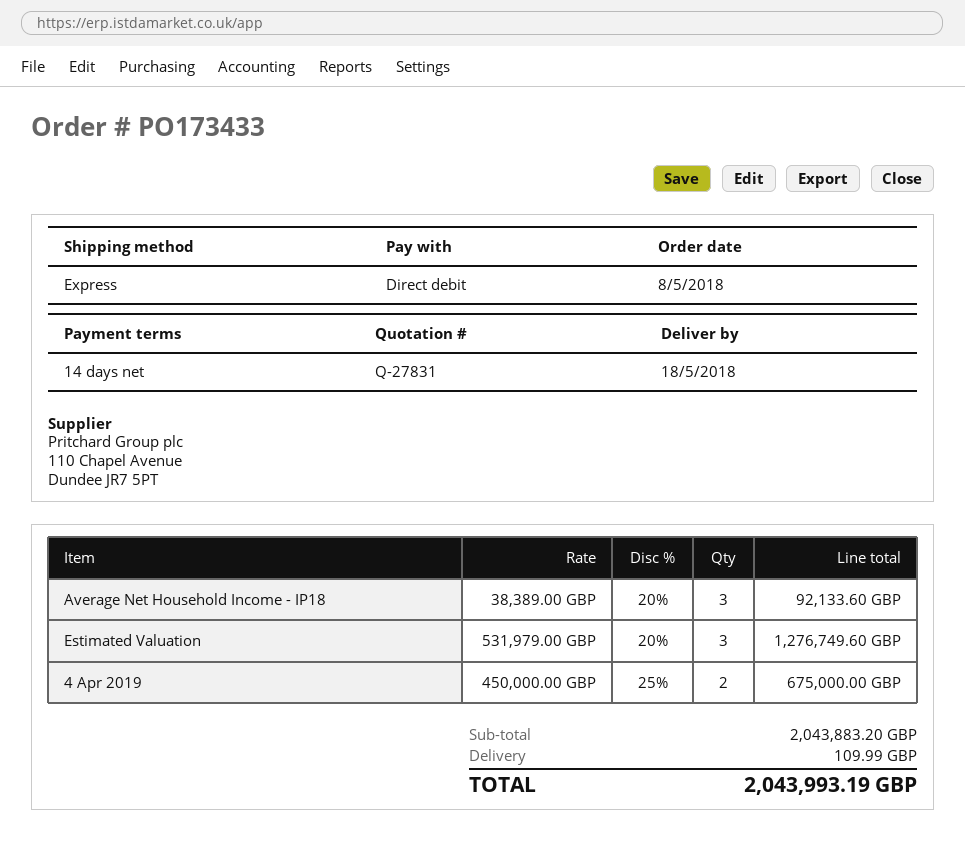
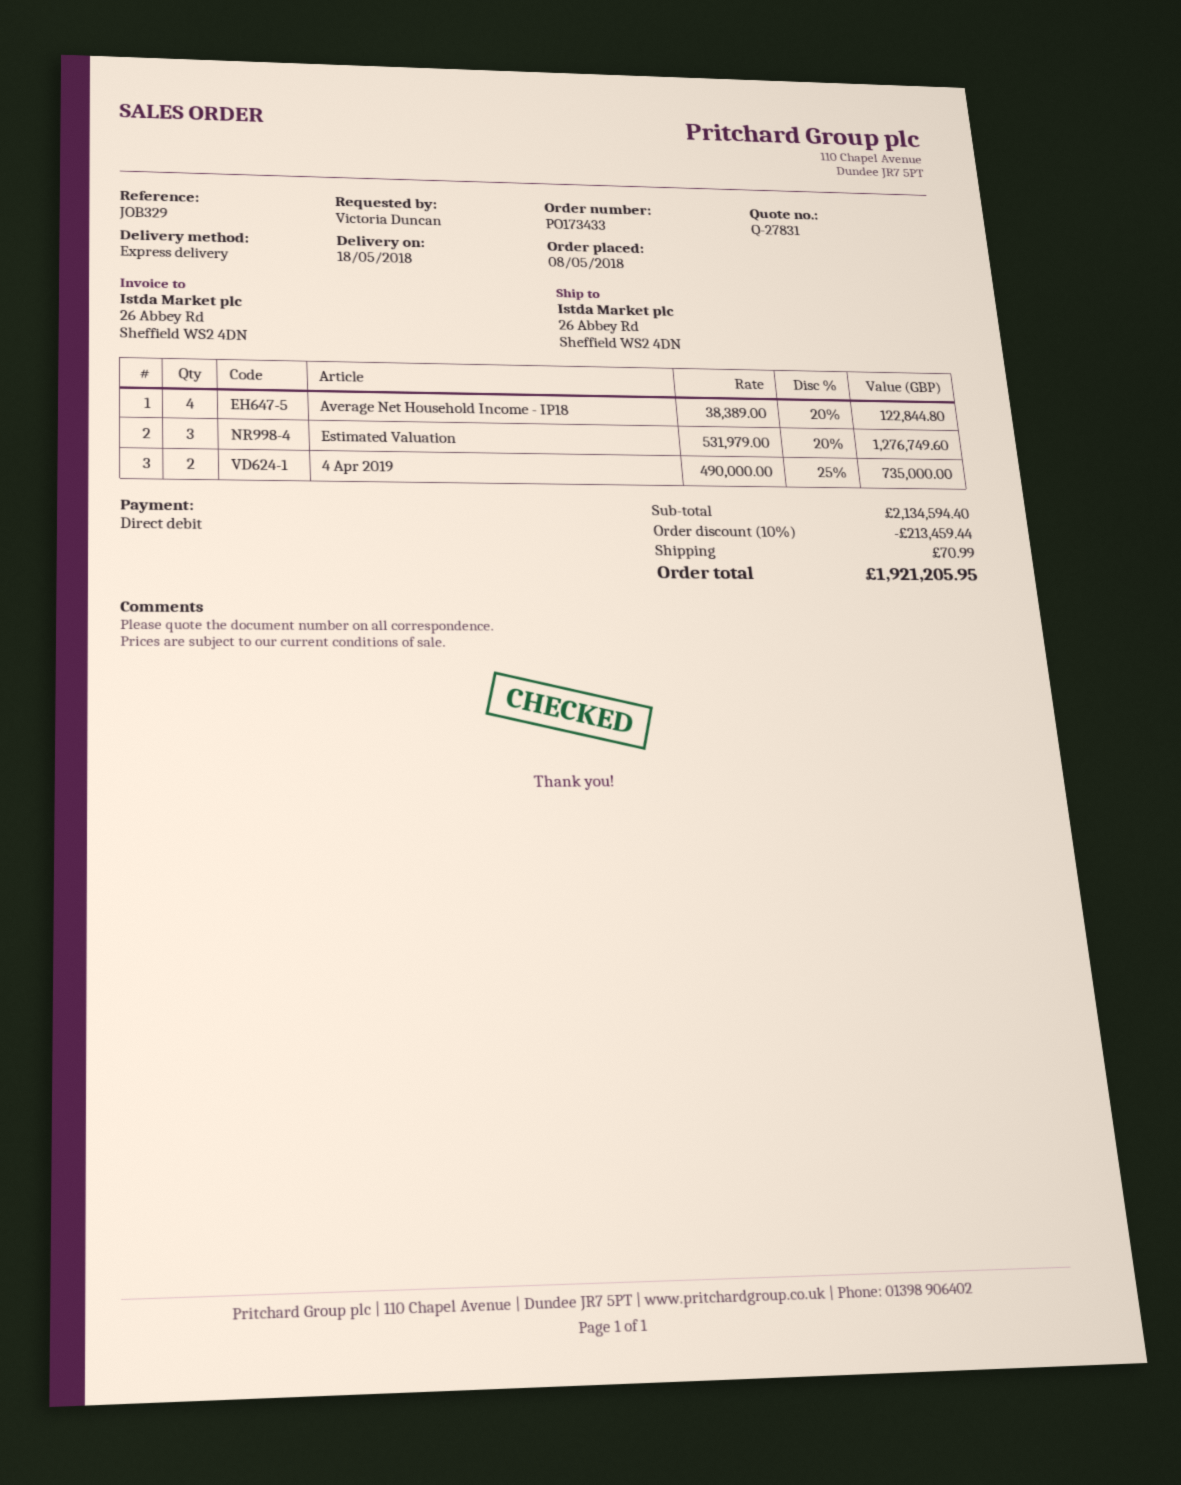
Average Net Household Income - IP18: 3 x 38389.00 - 20% = 92133.60 -> 4 x 38389.00 - 20% = 122844.80
4 Apr 2019: 2 x 450000.00 - 25% = 675000.00 -> 2 x 490000.00 - 25% = 735000.00
subtotal: 2043883.20 -> 2134594.40
discount: none -> 10% = 213459.44
shipping: 109.99 -> 70.99
total: 2043993.19 -> 1921205.95

